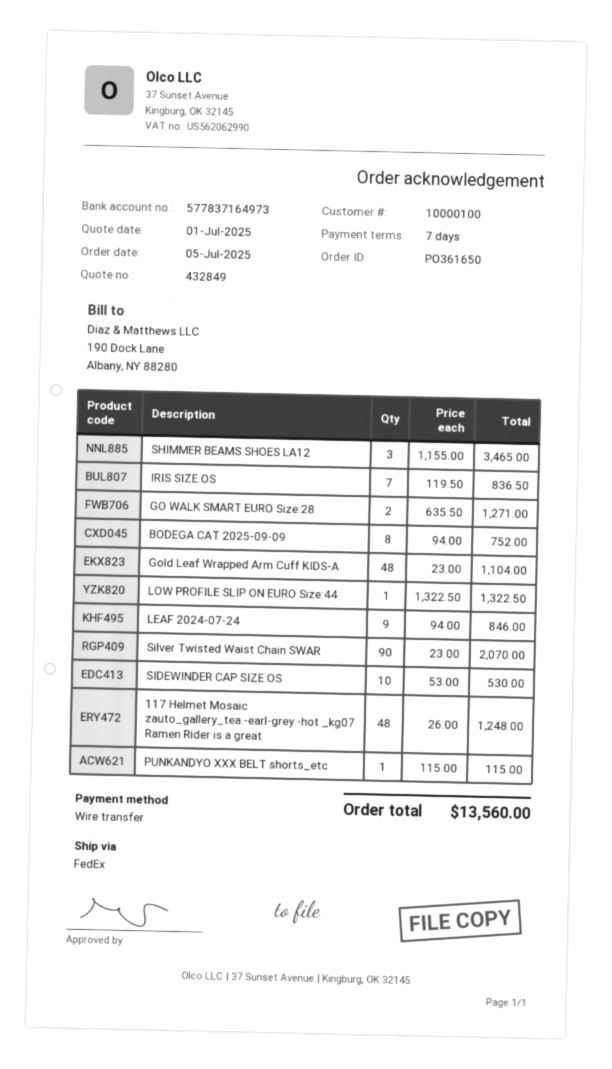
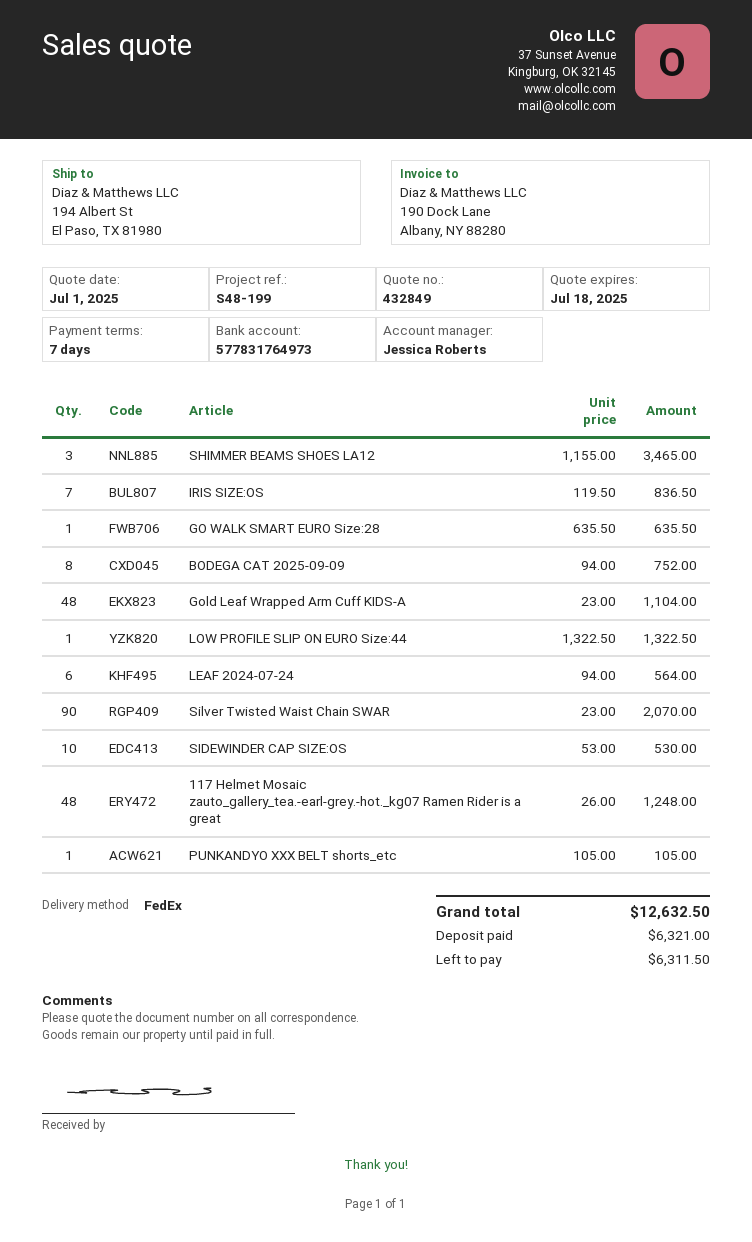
bank account: 577837164973 -> 577831764973
GO WALK SMART EURO Size:28: 2 x 635.50 = 1271.00 -> 1 x 635.50 = 635.50
LEAF 2024-07-24: 9 x 94.00 = 846.00 -> 6 x 94.00 = 564.00
PUNKANDYO XXX BELT shorts_etc: 1 x 115.00 = 115.00 -> 1 x 105.00 = 105.00
total: 13560.00 -> 12632.50

